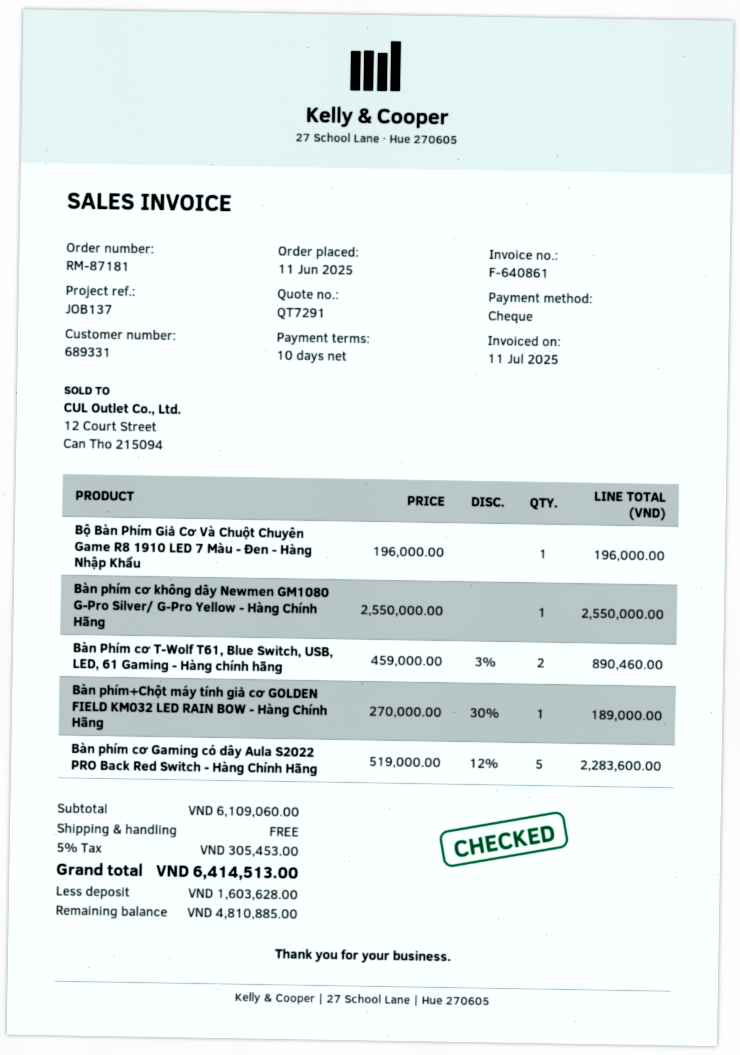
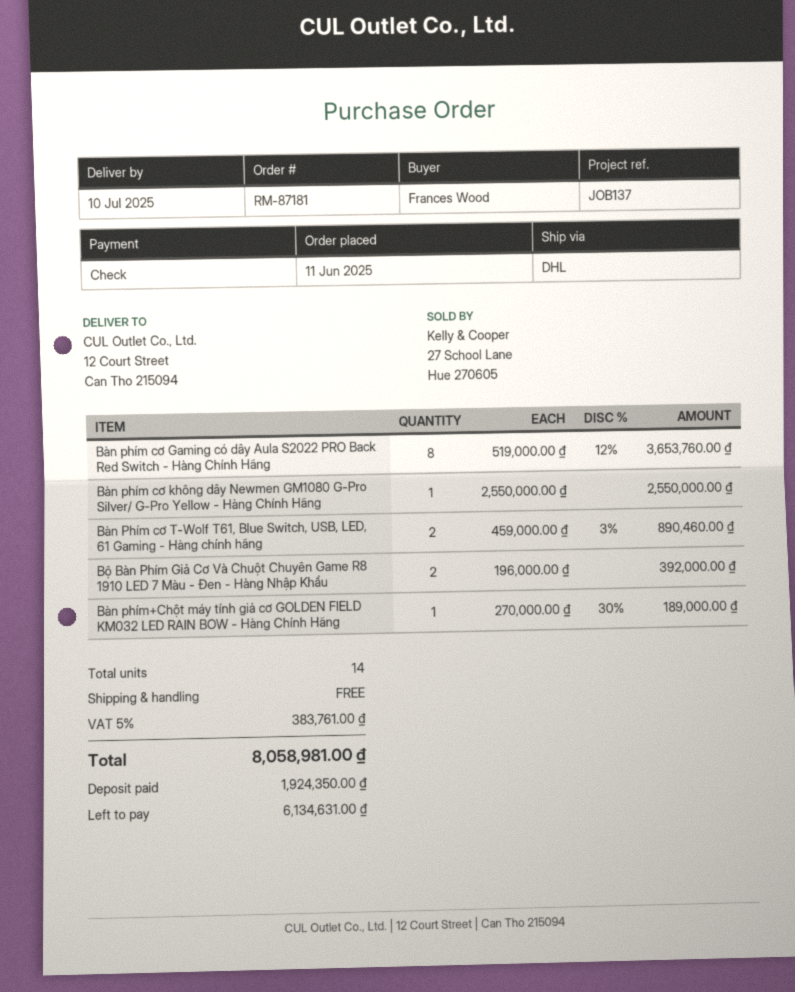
Bộ Bàn Phím Giả Cơ Và Chuột Chuyên Game R8 1910 LED 7 Màu - Đen - Hàng Nhập Khẩu: 1 x 196000.00 = 196000.00 -> 2 x 196000.00 = 392000.00
Bàn phím cơ Gaming có dây Aula S2022 PRO Back Red Switch - Hàng Chính Hãng: 5 x 519000.00 - 12% = 2283600.00 -> 8 x 519000.00 - 12% = 3653760.00
tax: 5% = 305453.00 -> 5% = 383761.00
total: 6414513.00 -> 8058981.00
deposit: 1603628.00 -> 1924350.00
balance: 4810885.00 -> 6134631.00

